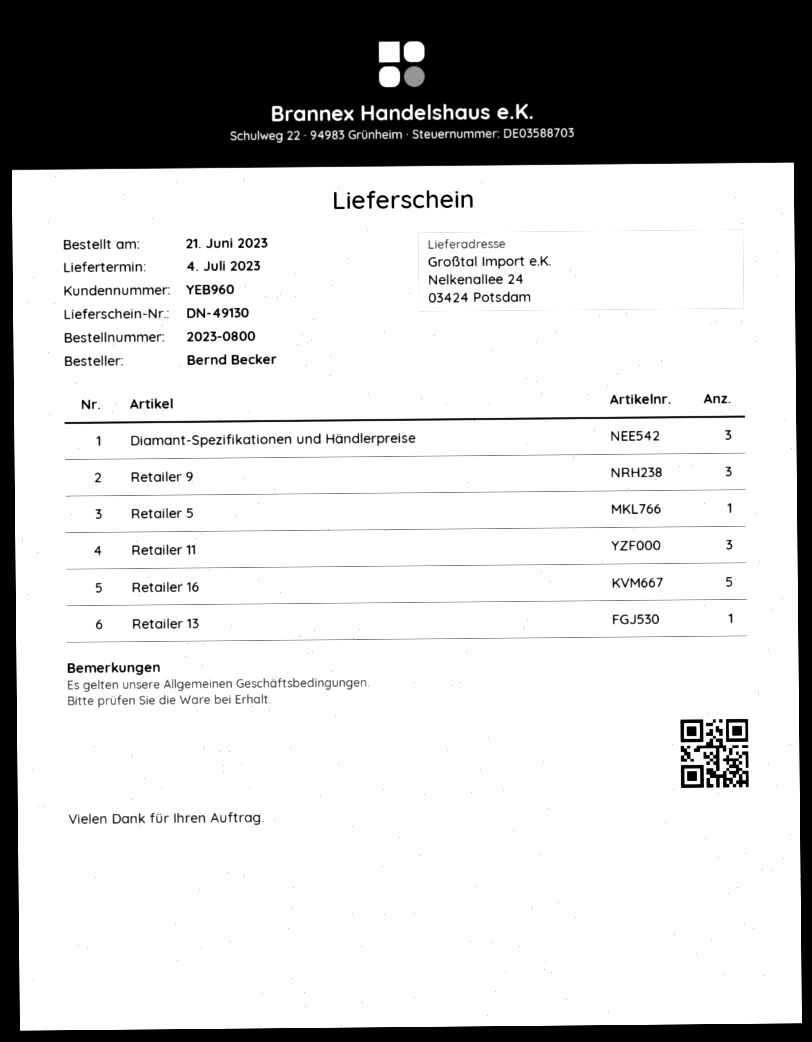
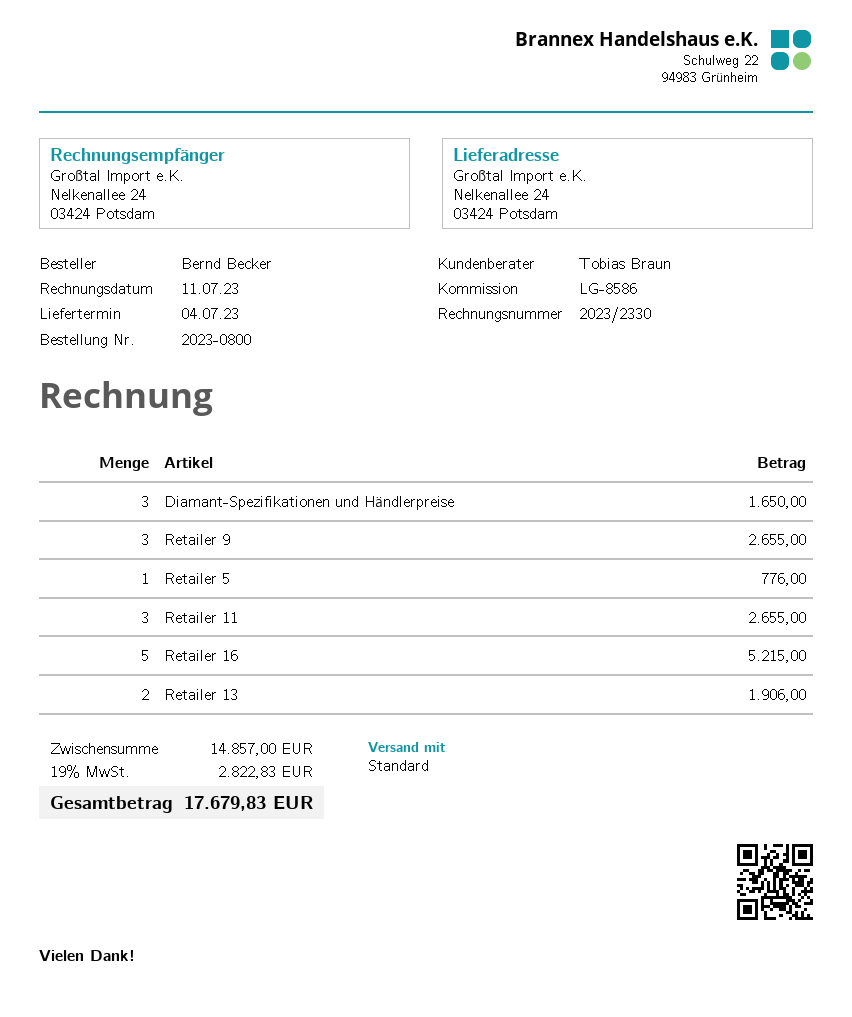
Retailer 13: 1 -> 2

